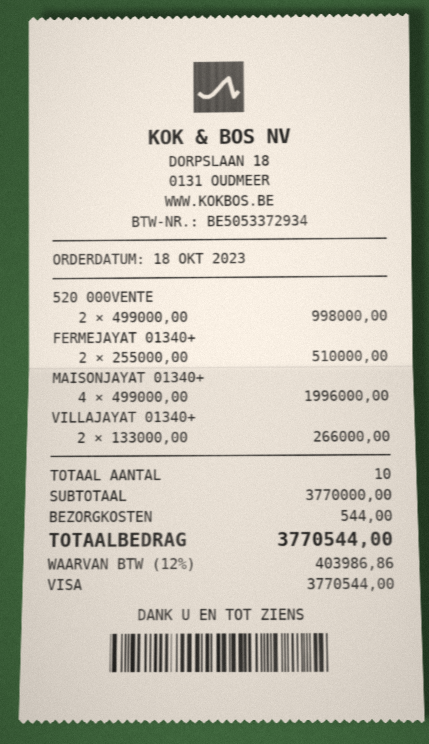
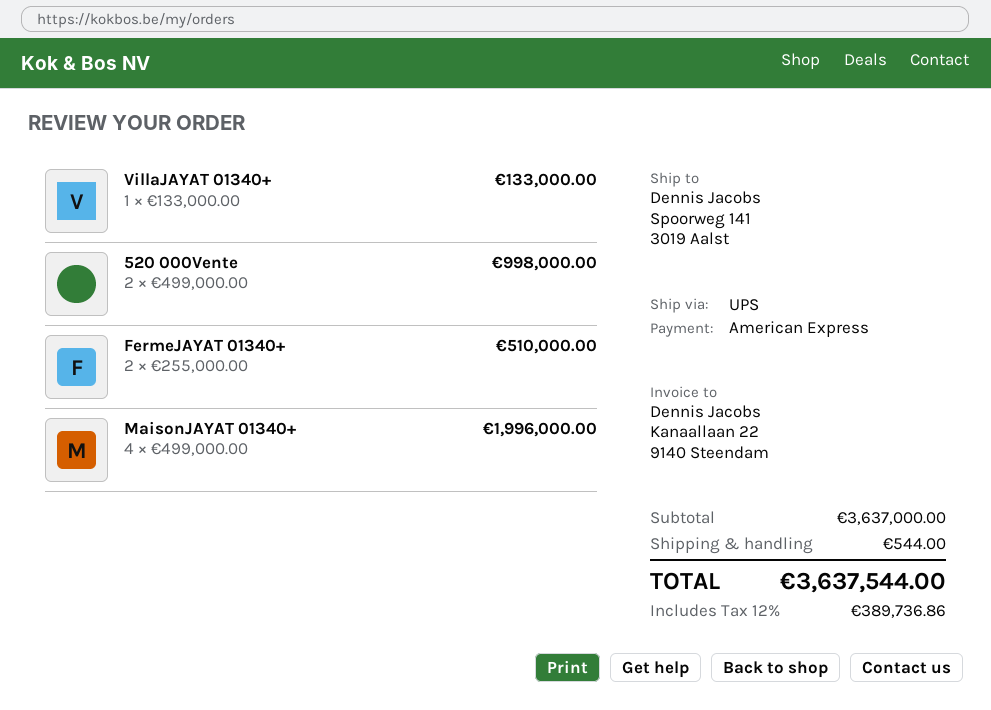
payment method: Visa -> American Express
VILLAJAYAT 01340+: 2 x 133000.00 = 266000.00 -> 1 x 133000.00 = 133000.00
subtotal: 3770000.00 -> 3637000.00
tax: 12% = 403986.86 -> 12% = 389736.86
total: 3770544.00 -> 3637544.00

